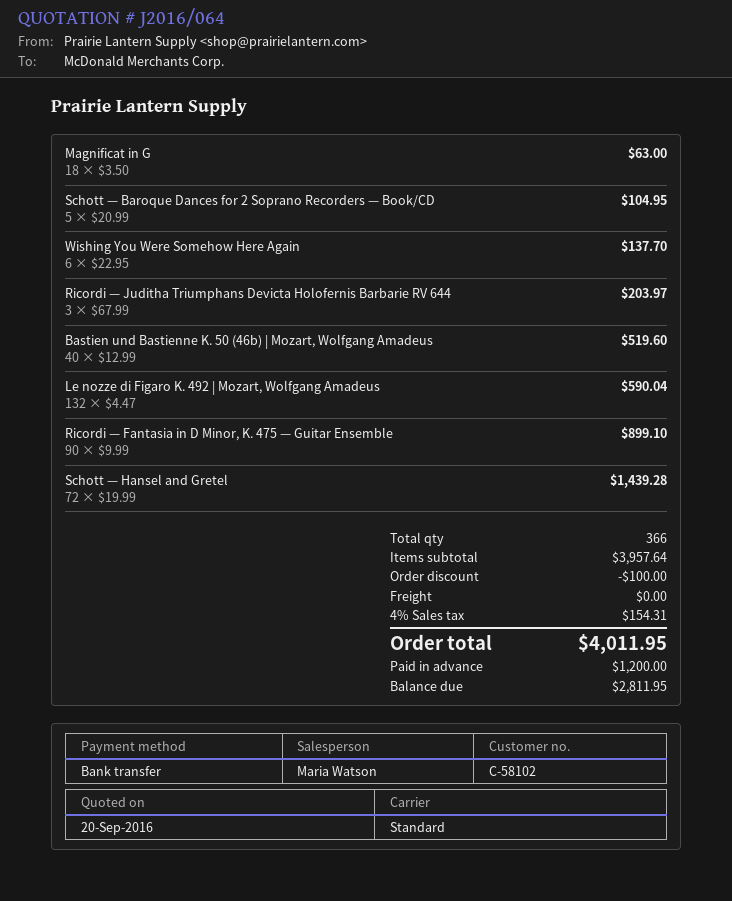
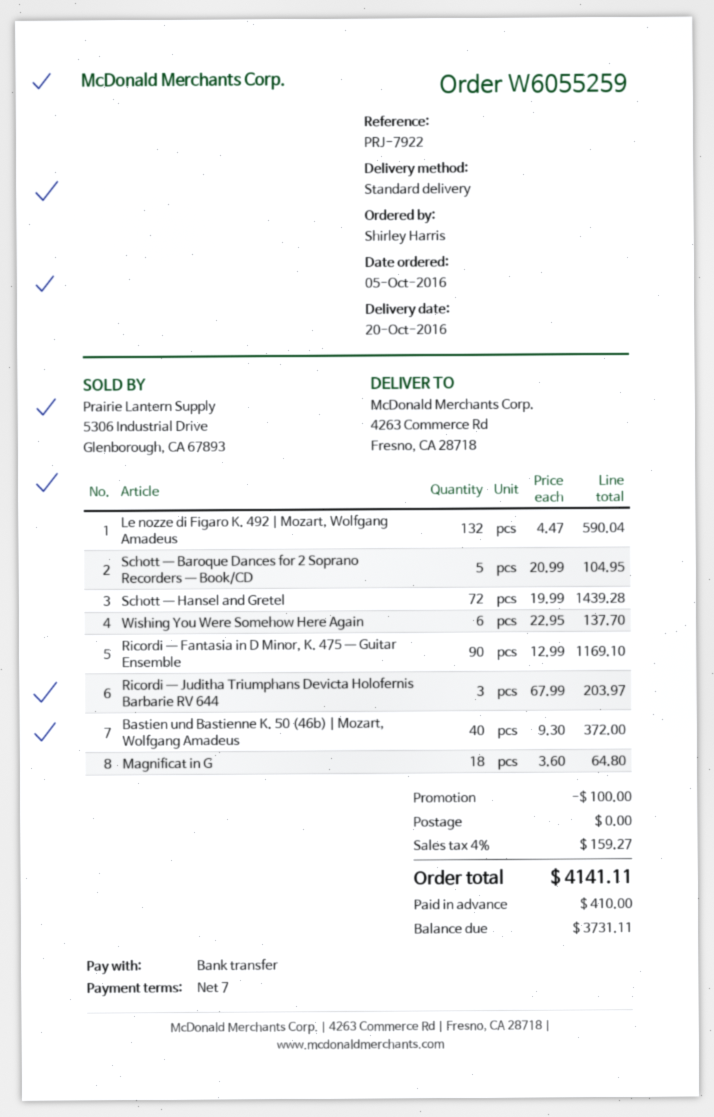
Magnificat in G: 18 x 3.50 = 63.00 -> 18 x 3.60 = 64.80
Bastien und Bastienne K. 50 (46b) | Mozart, Wolfgang Amadeus: 40 x 12.99 = 519.60 -> 40 x 9.30 = 372.00
Ricordi — Fantasia in D Minor, K. 475 — Guitar Ensemble: 90 x 9.99 = 899.10 -> 90 x 12.99 = 1169.10
tax: 4% = 154.31 -> 4% = 159.27
total: 4011.95 -> 4141.11
deposit: 1200.00 -> 410.00
balance: 2811.95 -> 3731.11

